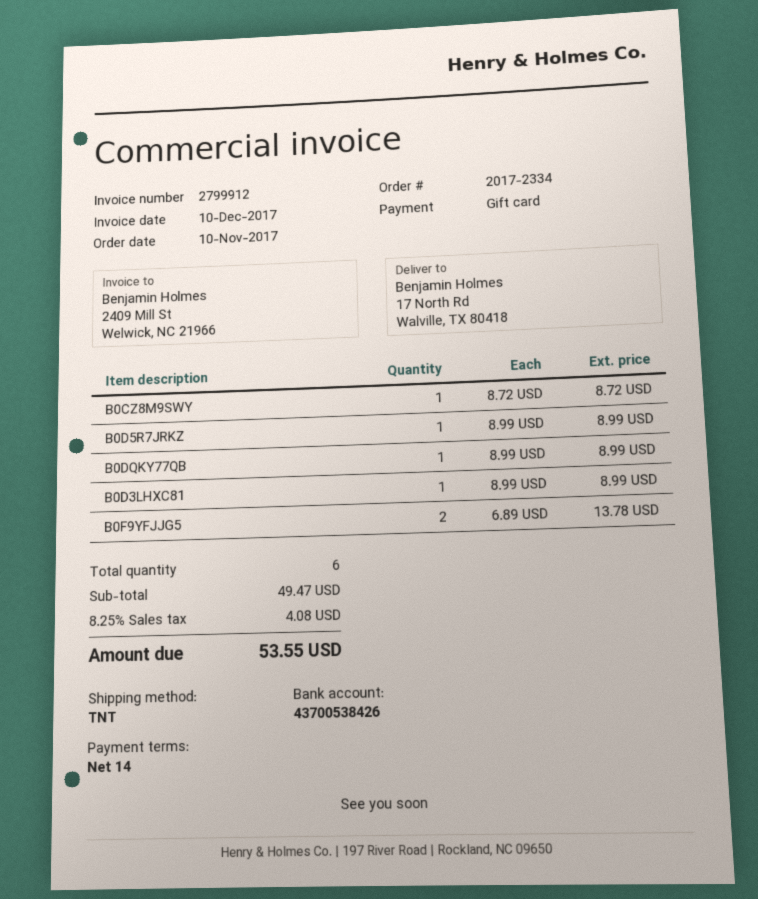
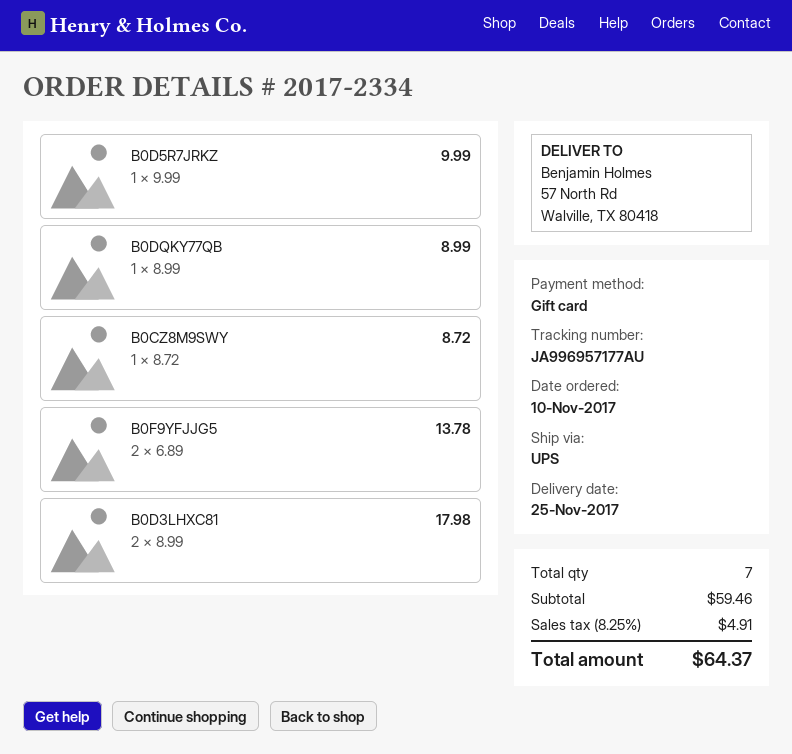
shipping method: TNT -> UPS
ship to: 17 North Rd, Walville, TX 80418 -> 57 North Rd, Walville, TX 80418
B0D5R7JRKZ: 1 x 8.99 = 8.99 -> 1 x 9.99 = 9.99
B0D3LHXC81: 1 x 8.99 = 8.99 -> 2 x 8.99 = 17.98
total quantity: 6 -> 7
subtotal: 49.47 -> 59.46
tax: 8.25% = 4.08 -> 8.25% = 4.91
total: 53.55 -> 64.37

